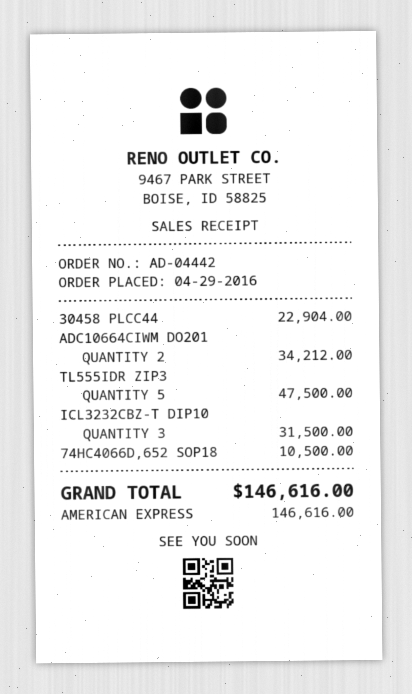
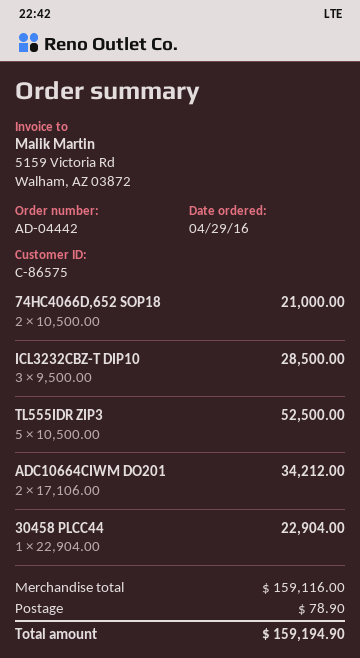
TL555IDR ZIP3: 5 for 47500.00 -> 5 for 52500.00
ICL3232CBZ-T DIP10: 3 for 31500.00 -> 3 for 28500.00
74HC4066D,652 SOP18: 1 for 10500.00 -> 2 for 21000.00
shipping: none -> 78.90
total: 146616.00 -> 159194.90

